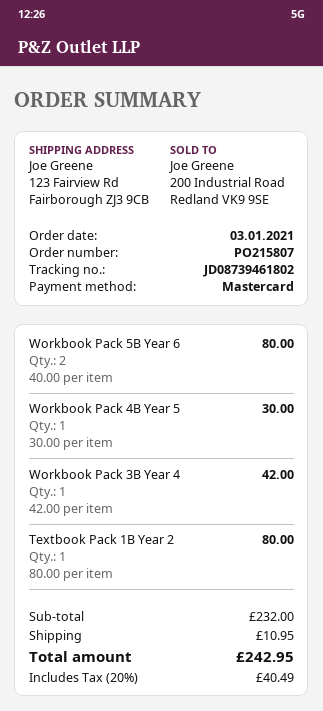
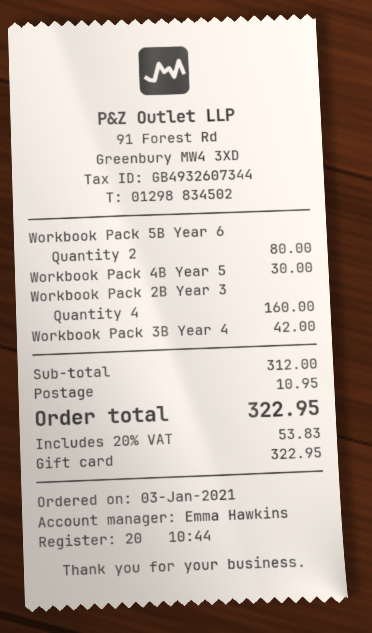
payment method: Mastercard -> gift card
Textbook Pack 1B Year 2: 1 for 80.00 -> none
Workbook Pack 2B Year 3: none -> 4 for 160.00
subtotal: 232.00 -> 312.00
tax: 20% = 40.49 -> 20% = 53.83
total: 242.95 -> 322.95

